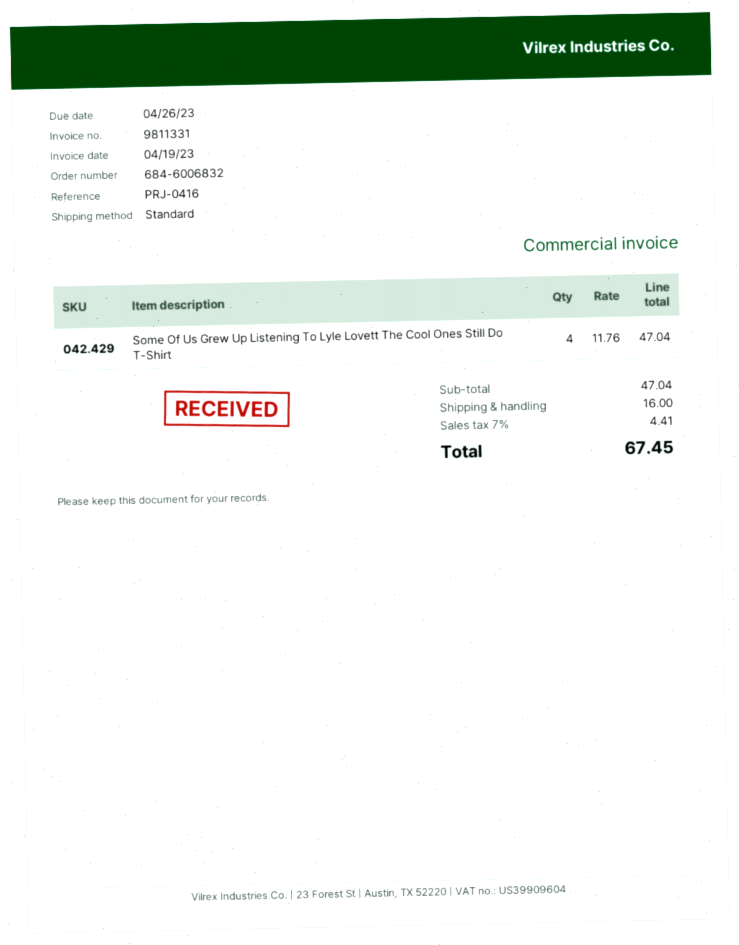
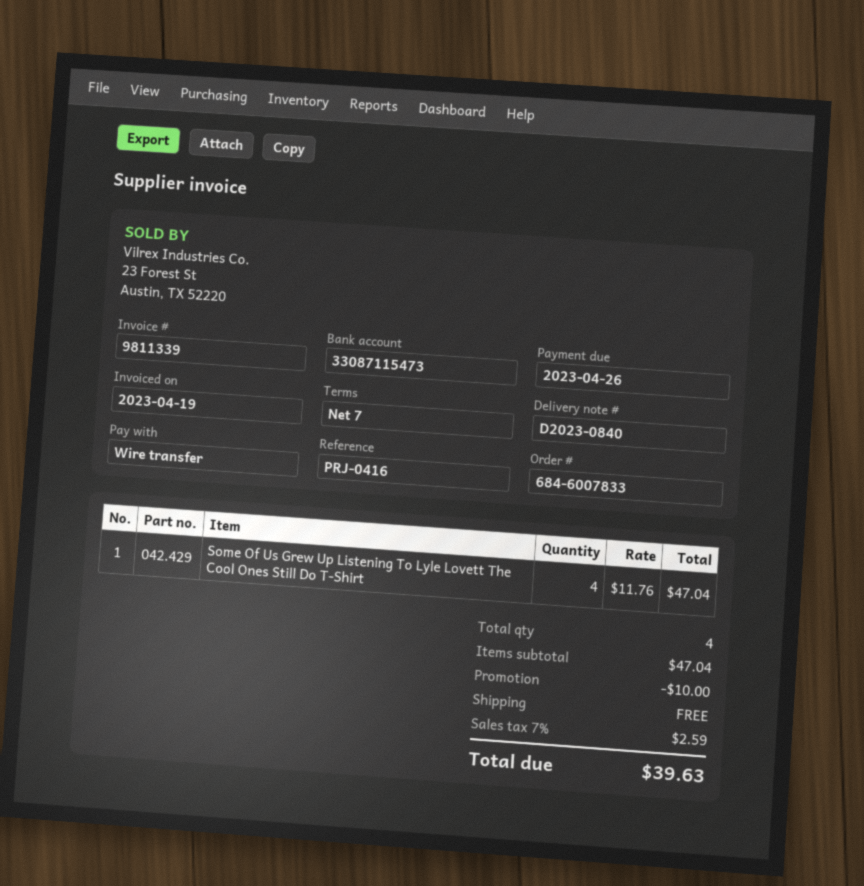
order number: 684-6006832 -> 684-6007833
invoice number: 9811331 -> 9811339
discount: none -> 10.00
shipping: 16.00 -> 0.00
tax: 7% = 4.41 -> 7% = 2.59
total: 67.45 -> 39.63

